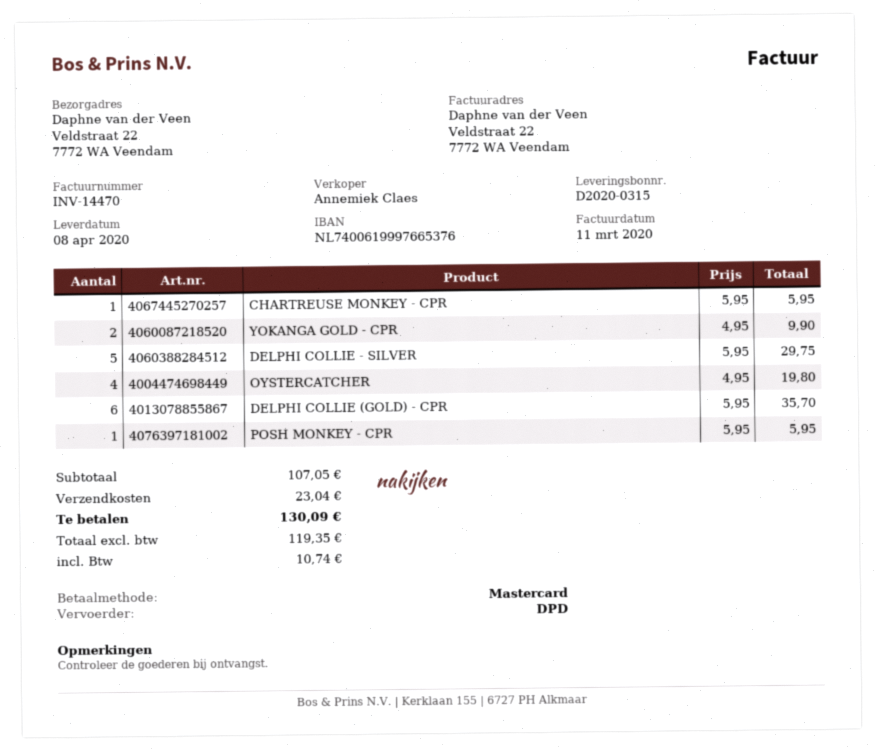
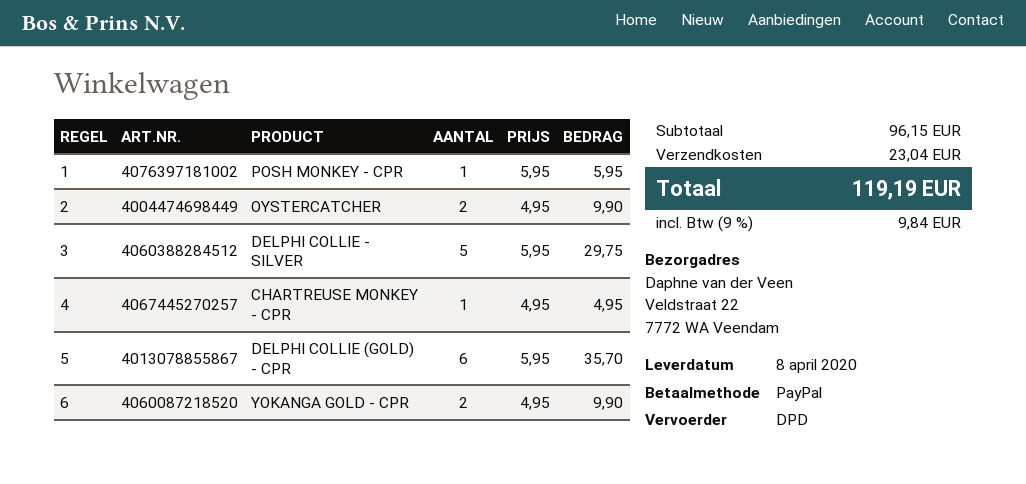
payment method: Mastercard -> PayPal
CHARTREUSE MONKEY - CPR: 1 x 5.95 = 5.95 -> 1 x 4.95 = 4.95
OYSTERCATCHER: 4 x 4.95 = 19.80 -> 2 x 4.95 = 9.90
subtotal: 107.05 -> 96.15
tax: 10.74 -> 9.84
total: 130.09 -> 119.19

